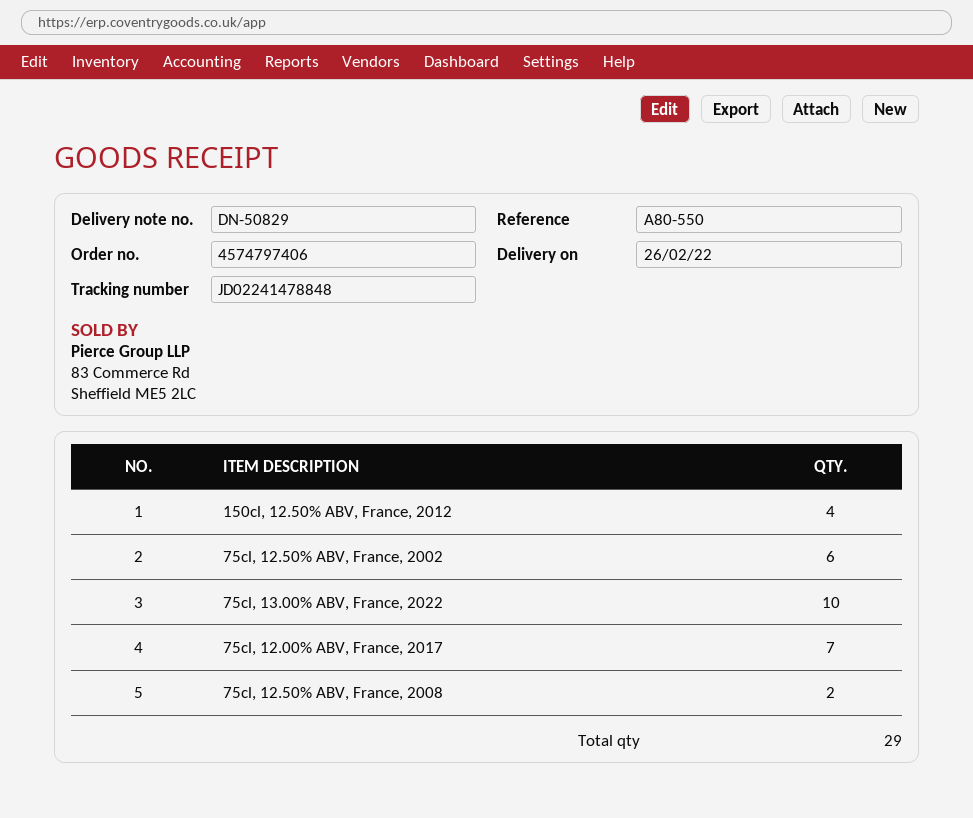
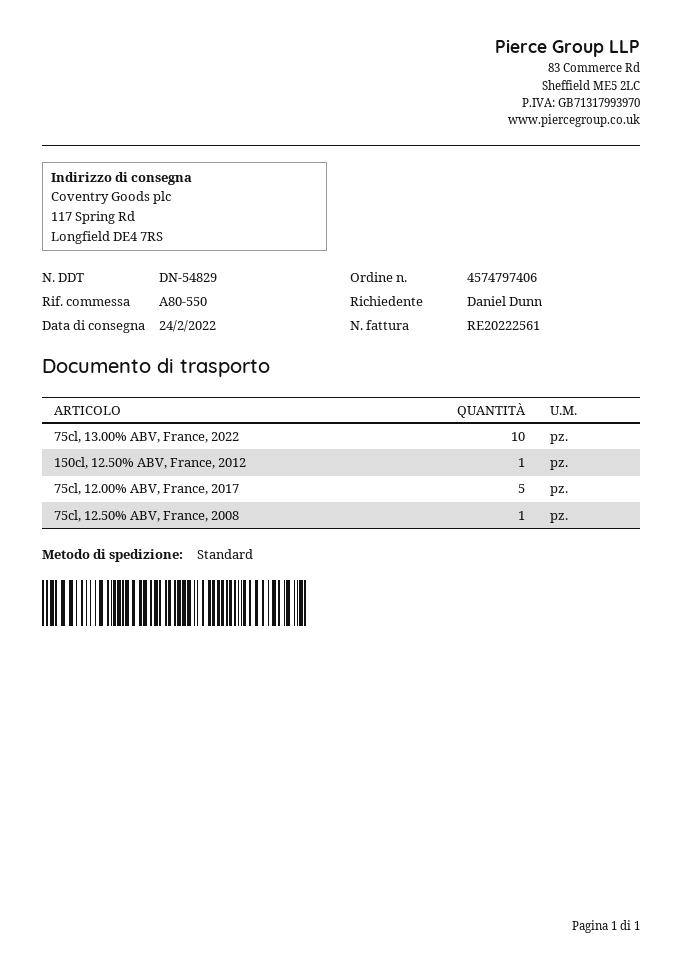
delivery note number: DN-50829 -> DN-54829
delivery date: 2022-02-26 -> 2022-02-24
150cl, 12.50% ABV, France, 2012: 4 -> 1
75cl, 12.50% ABV, France, 2002: 6 -> none
75cl, 12.00% ABV, France, 2017: 7 -> 5
75cl, 12.50% ABV, France, 2008: 2 -> 1

